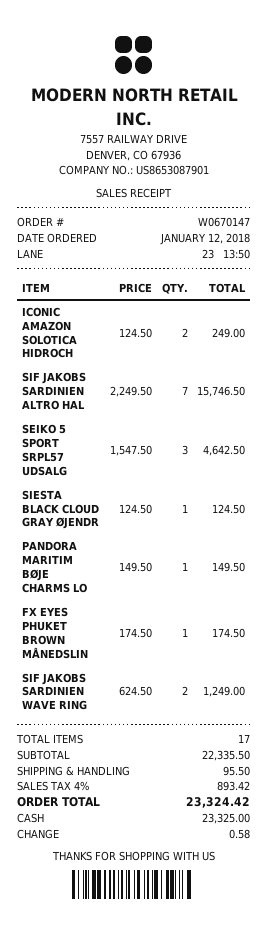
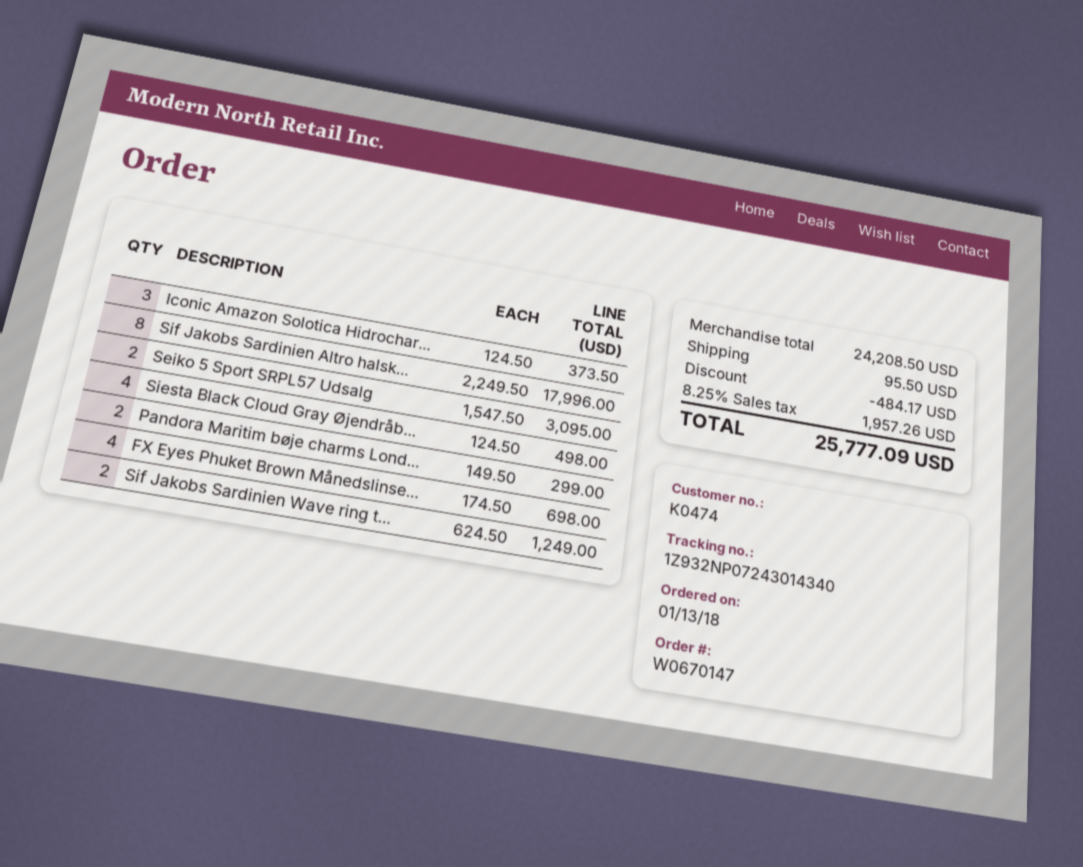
order date: 2018-01-12 -> 2018-01-13
ICONIC AMAZON SOLOTICA HIDROCH: 2 x 124.50 = 249.00 -> 3 x 124.50 = 373.50
SIF JAKOBS SARDINIEN ALTRO HAL: 7 x 2249.50 = 15746.50 -> 8 x 2249.50 = 17996.00
SEIKO 5 SPORT SRPL57 UDSALG: 3 x 1547.50 = 4642.50 -> 2 x 1547.50 = 3095.00
SIESTA BLACK CLOUD GRAY ØJENDR: 1 x 124.50 = 124.50 -> 4 x 124.50 = 498.00
PANDORA MARITIM BØJE CHARMS LO: 1 x 149.50 = 149.50 -> 2 x 149.50 = 299.00
FX EYES PHUKET BROWN MÅNEDSLIN: 1 x 174.50 = 174.50 -> 4 x 174.50 = 698.00
subtotal: 22335.50 -> 24208.50
discount: none -> 484.17
tax: 4% = 893.42 -> 8.25% = 1957.26
total: 23324.42 -> 25777.09

